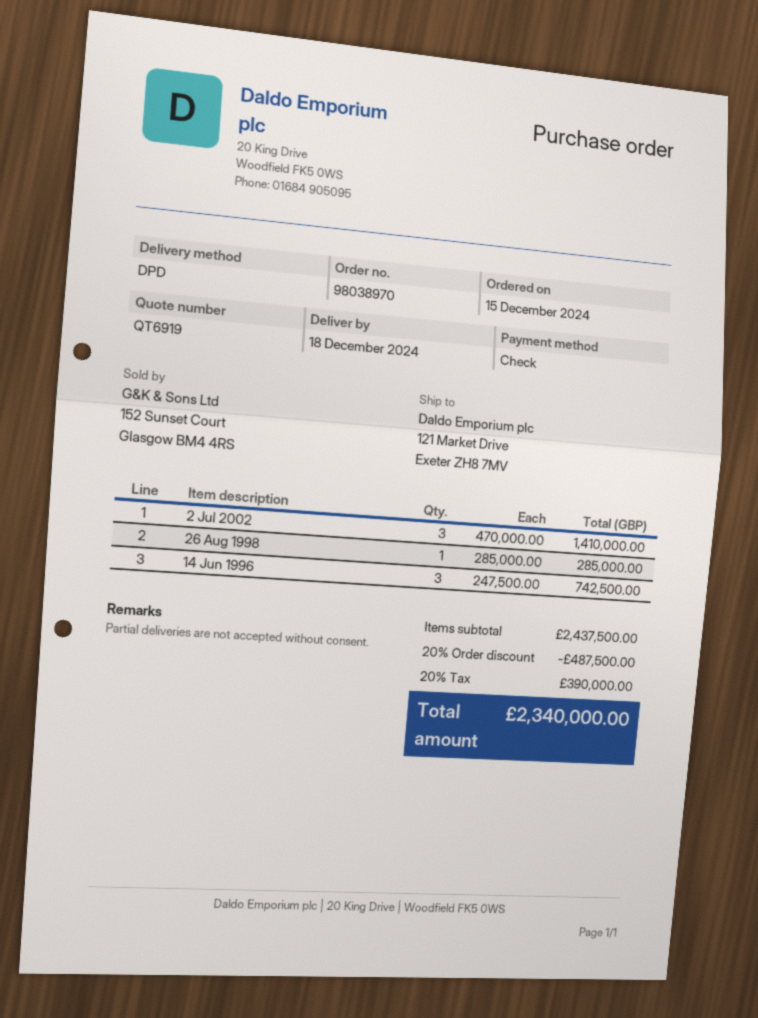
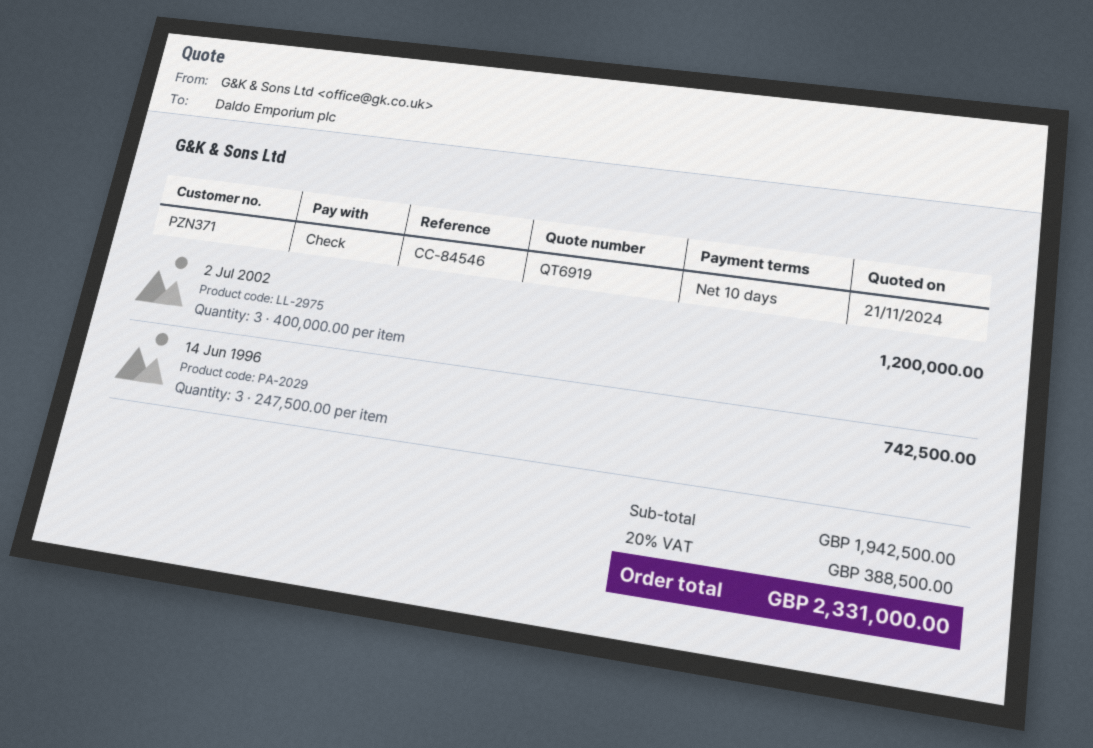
2 Jul 2002: 3 x 470000.00 = 1410000.00 -> 3 x 400000.00 = 1200000.00
26 Aug 1998: 1 x 285000.00 = 285000.00 -> none
subtotal: 2437500.00 -> 1942500.00
discount: 20% = 487500.00 -> none
tax: 20% = 390000.00 -> 20% = 388500.00
total: 2340000.00 -> 2331000.00

